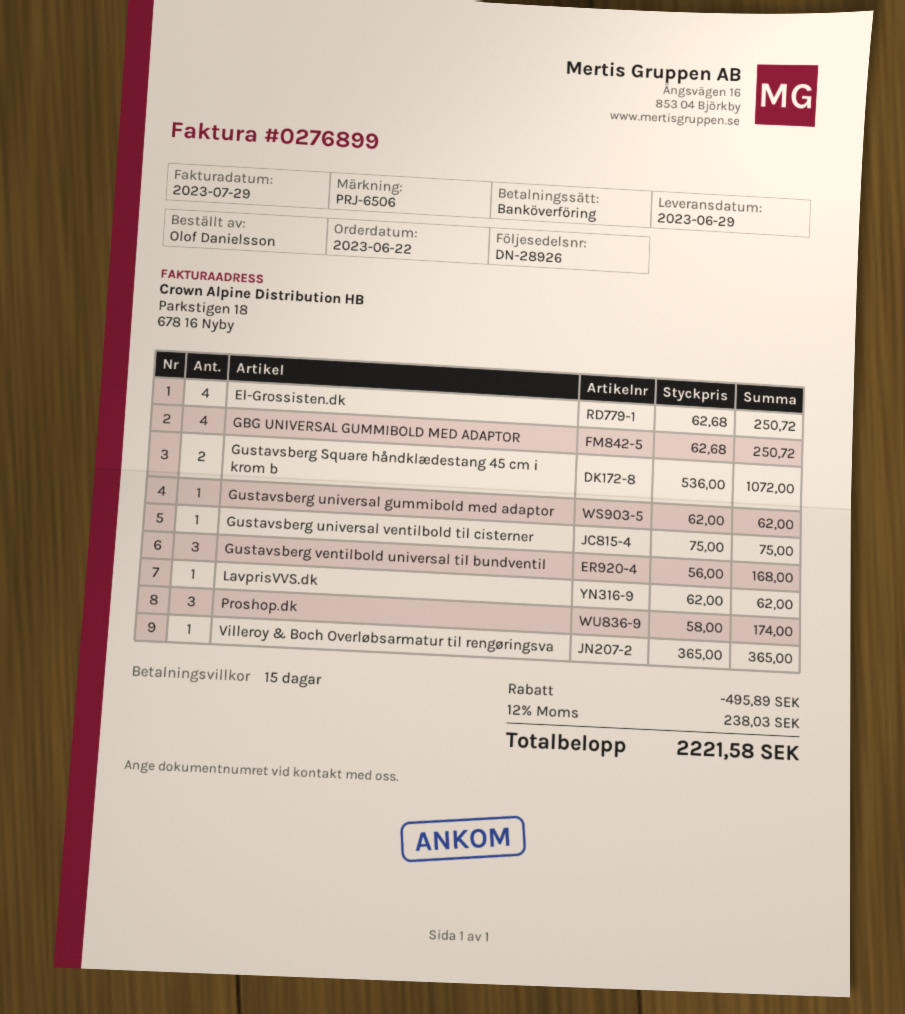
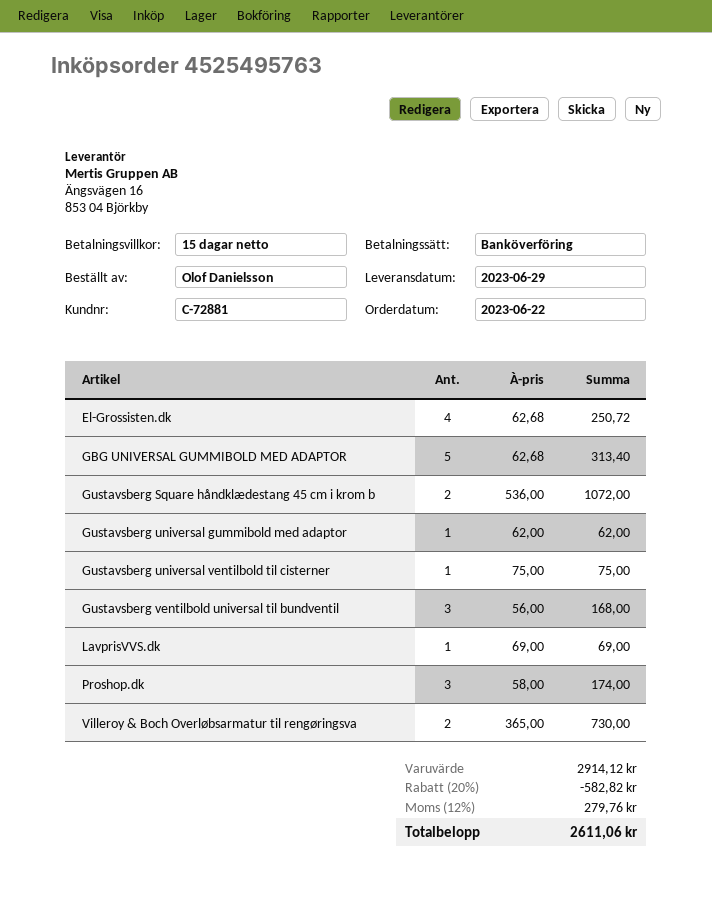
GBG UNIVERSAL GUMMIBOLD MED ADAPTOR: 4 x 62.68 = 250.72 -> 5 x 62.68 = 313.40
LavprisVVS.dk: 1 x 62.00 = 62.00 -> 1 x 69.00 = 69.00
Villeroy & Boch Overløbsarmatur til rengøringsva: 1 x 365.00 = 365.00 -> 2 x 365.00 = 730.00
discount: 495.89 -> 582.82
tax: 12% = 238.03 -> 12% = 279.76
total: 2221.58 -> 2611.06

